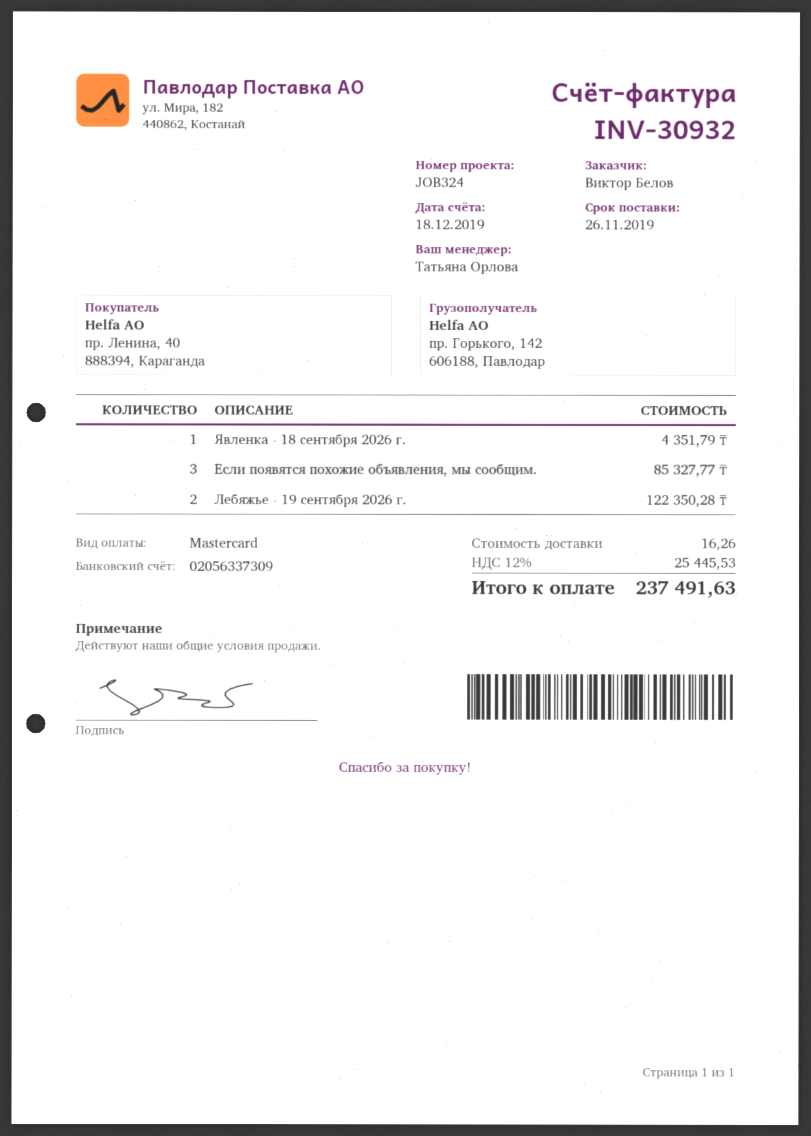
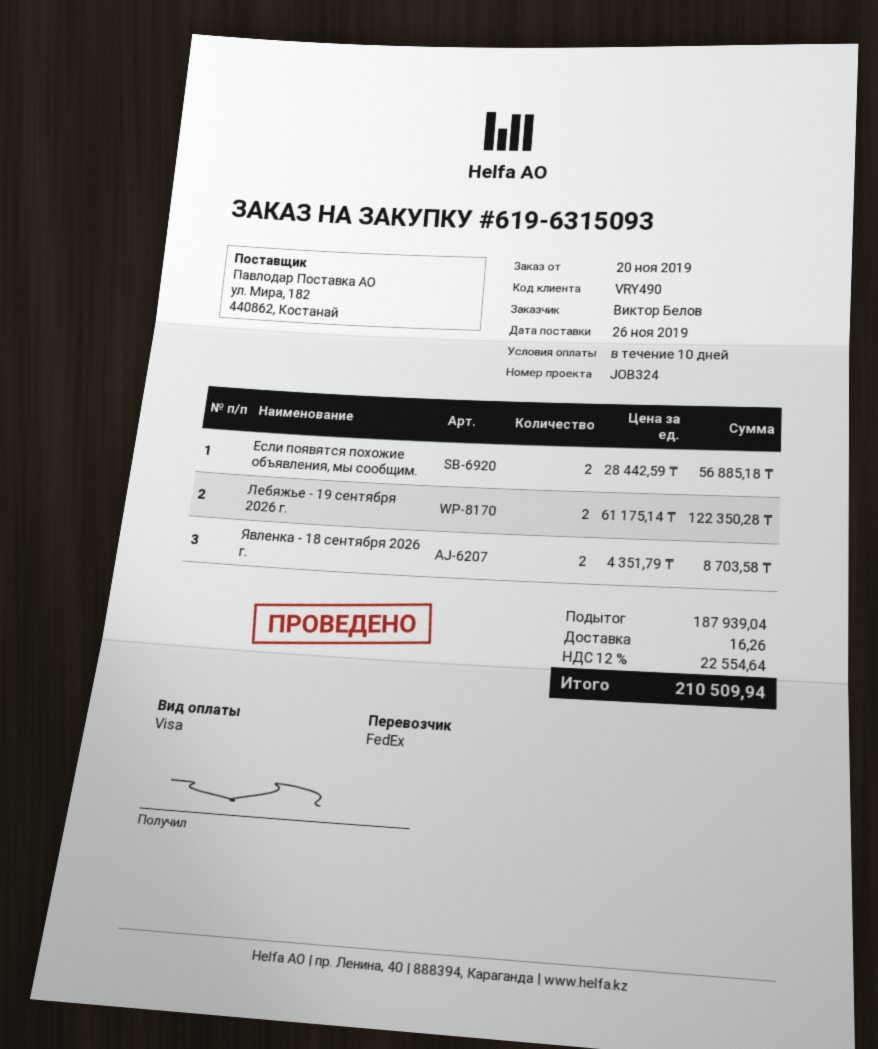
payment method: Mastercard -> Visa
Явленка - 18 сентября 2026 г.: 1 for 4351.79 -> 2 for 8703.58
Если появятся похожие объявления, мы сообщим.: 3 for 85327.77 -> 2 for 56885.18
tax: 12% = 25445.53 -> 12% = 22554.64
total: 237491.63 -> 210509.94

